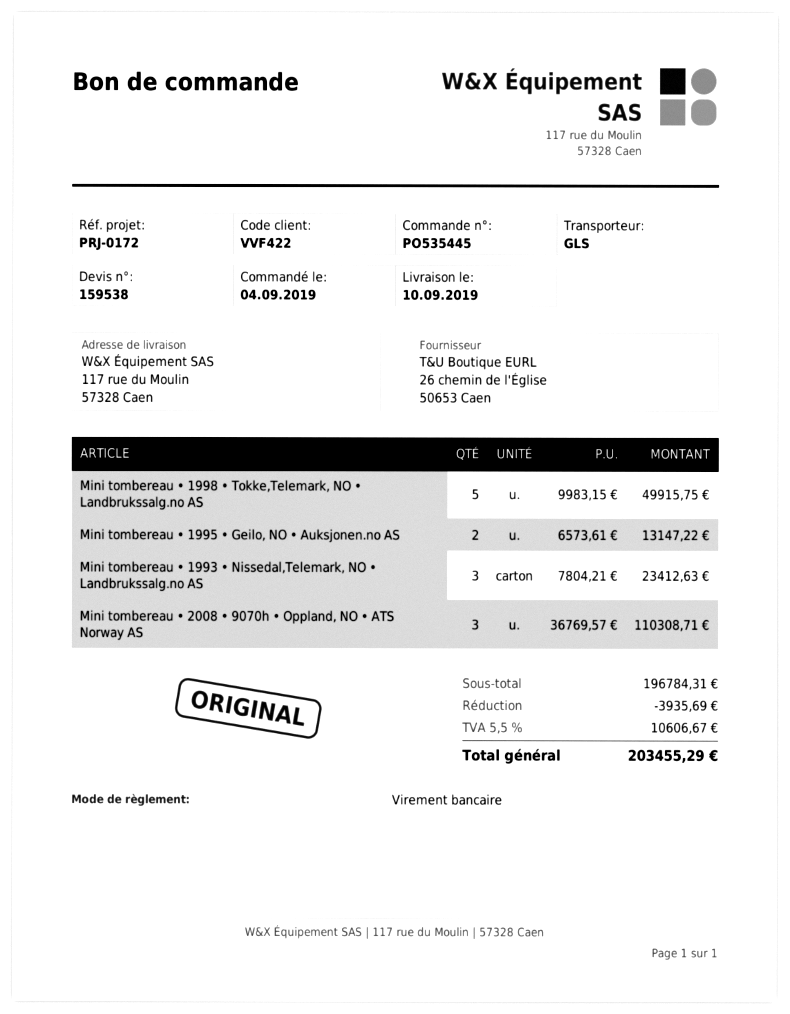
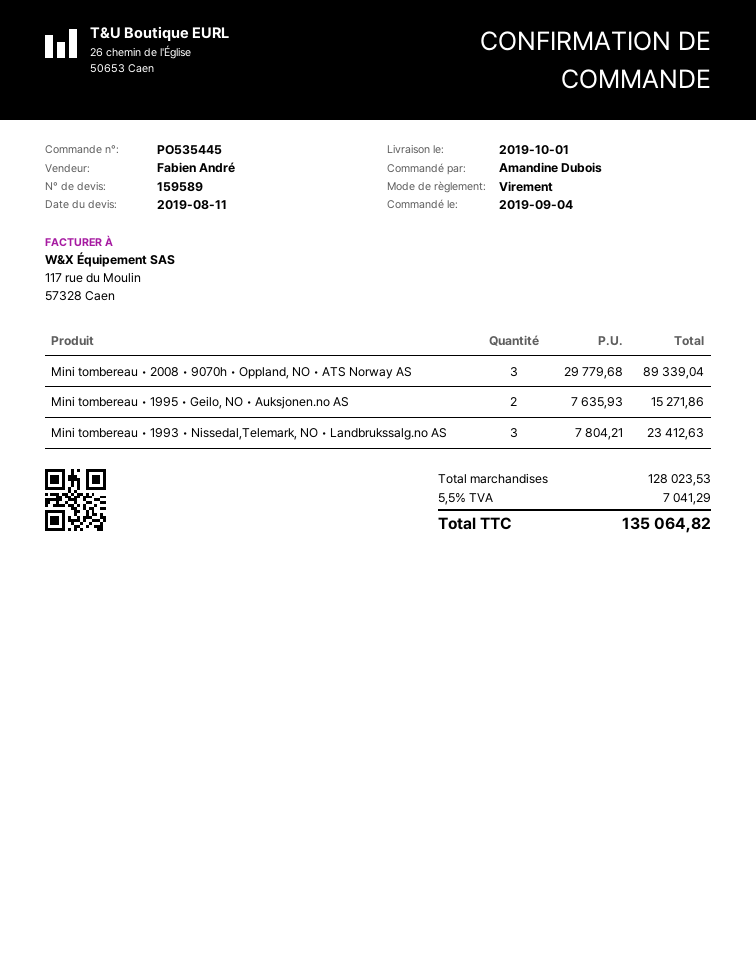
quote number: 159538 -> 159589
delivery date: 2019-09-10 -> 2019-10-01
Mini tombereau • 1998 • Tokke,Telemark, NO • Landbrukssalg.no AS: 5 x 9983.15 = 49915.75 -> none
Mini tombereau • 1995 • Geilo, NO • Auksjonen.no AS: 2 x 6573.61 = 13147.22 -> 2 x 7635.93 = 15271.86
Mini tombereau • 2008 • 9070h • Oppland, NO • ATS Norway AS: 3 x 36769.57 = 110308.71 -> 3 x 29779.68 = 89339.04
subtotal: 196784.31 -> 128023.53
discount: 3935.69 -> none
tax: 5.5% = 10606.67 -> 5.5% = 7041.29
total: 203455.29 -> 135064.82

